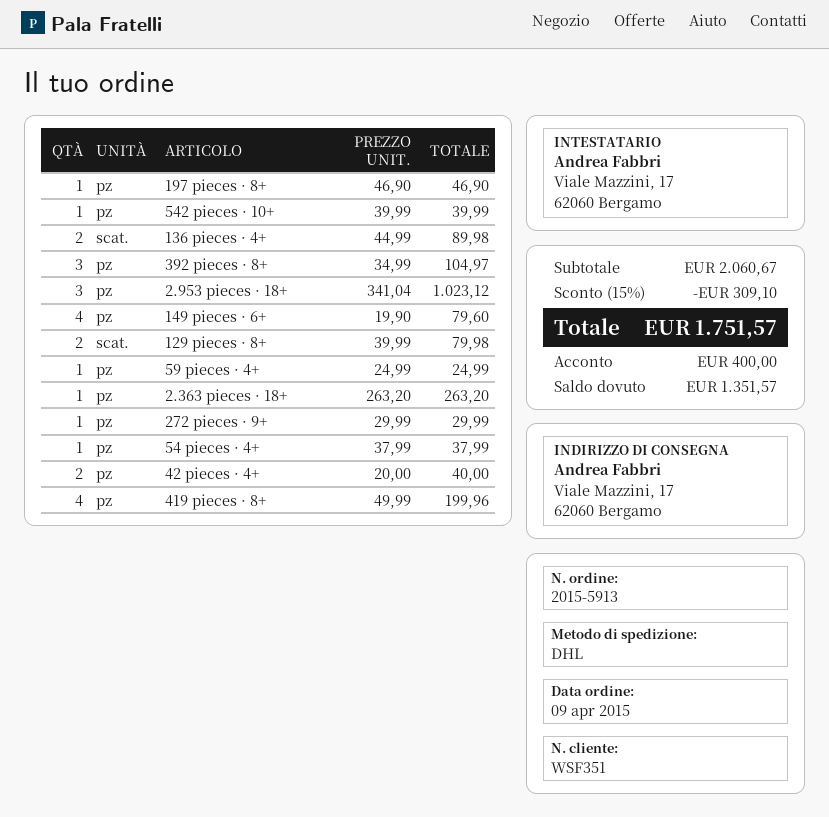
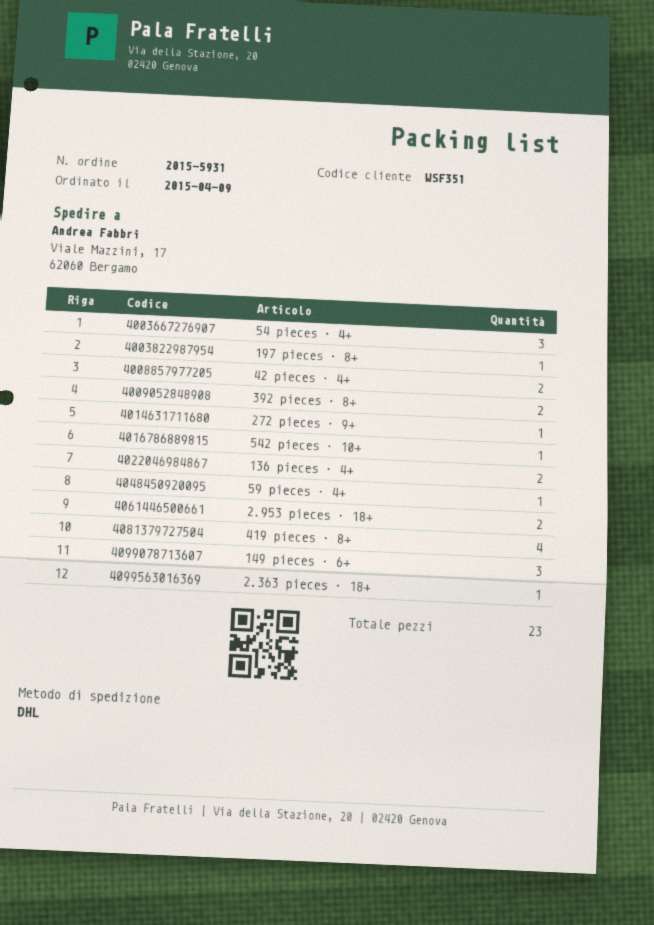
order number: 2015-5913 -> 2015-5931
392 pieces · 8+: 3 -> 2
2.953 pieces · 18+: 3 -> 2
149 pieces · 6+: 4 -> 3
129 pieces · 8+: 2 -> none
54 pieces · 4+: 1 -> 3

